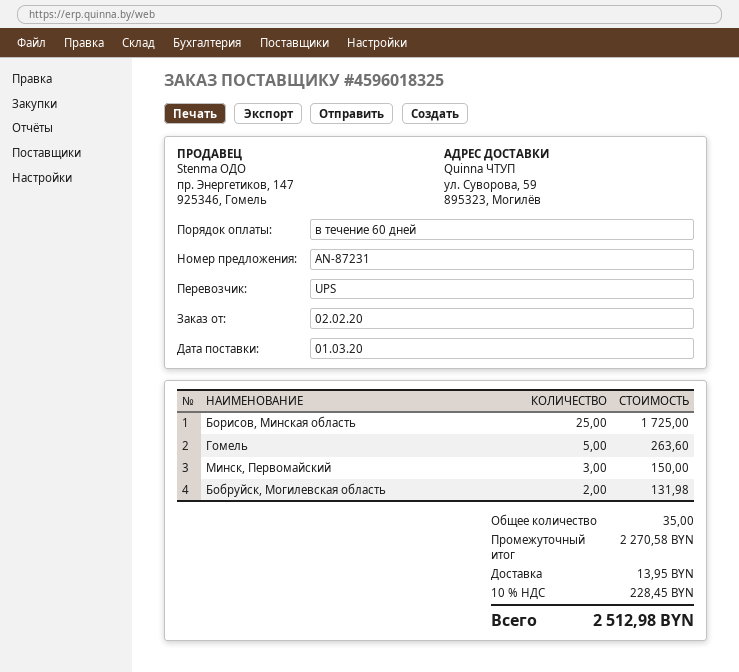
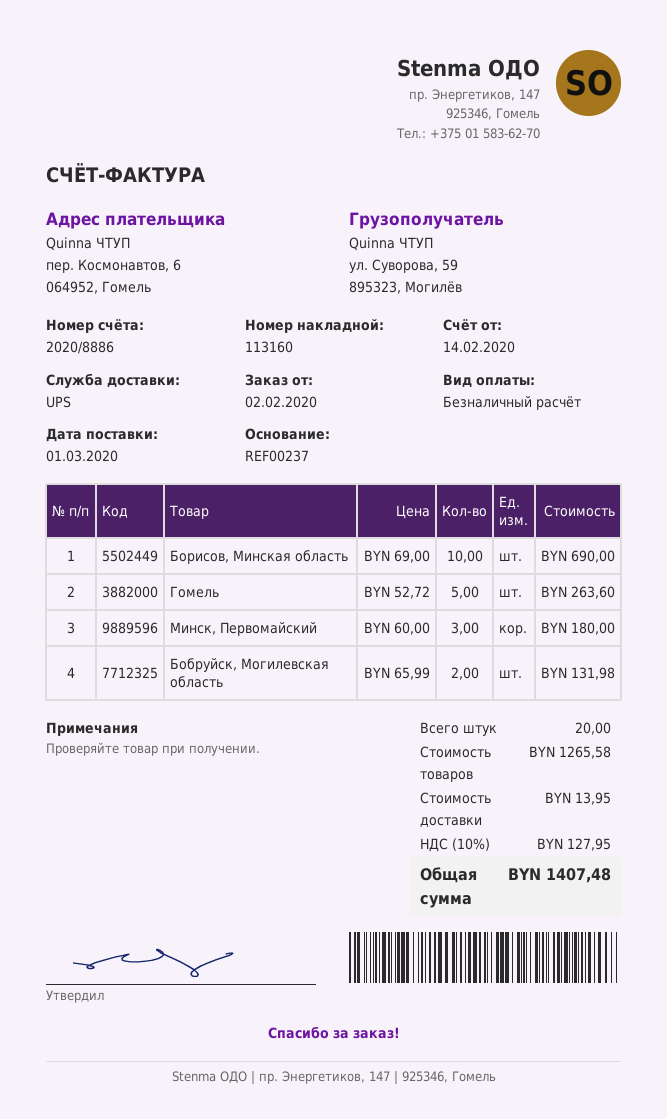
Борисов, Минская область: 25 for 1725.00 -> 10 for 690.00
Минск, Первомайский: 3 for 150.00 -> 3 for 180.00
total quantity: 35 -> 20
subtotal: 2270.58 -> 1265.58
tax: 10% = 228.45 -> 10% = 127.95
total: 2512.98 -> 1407.48

